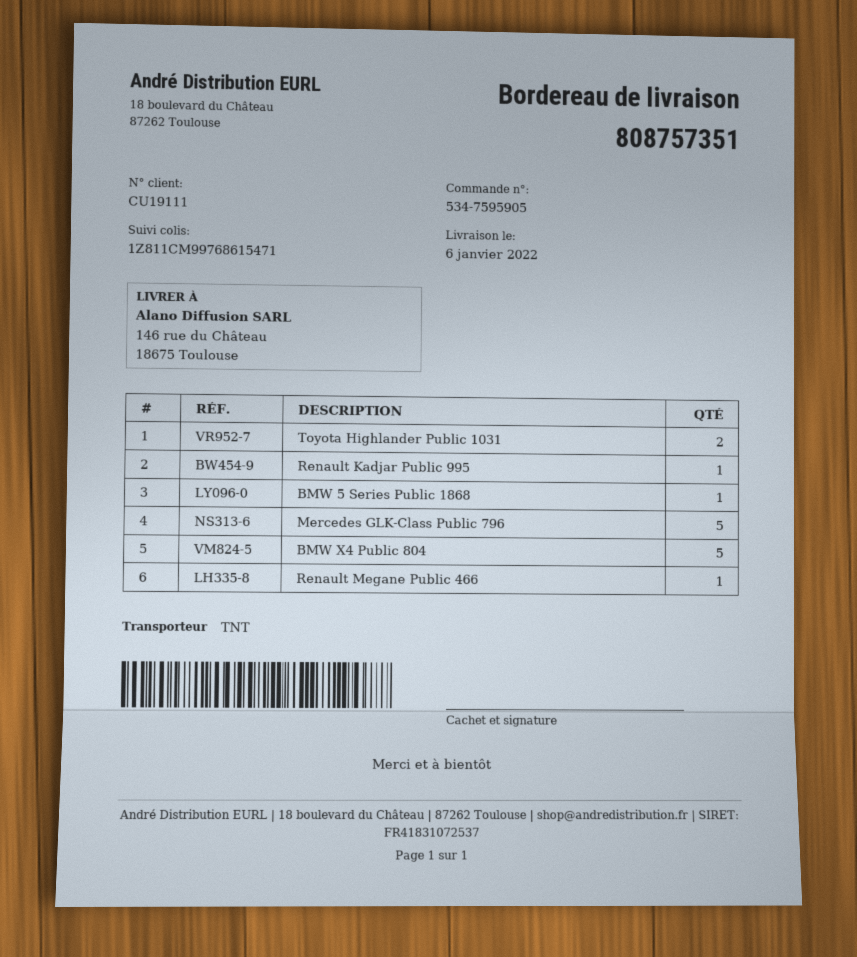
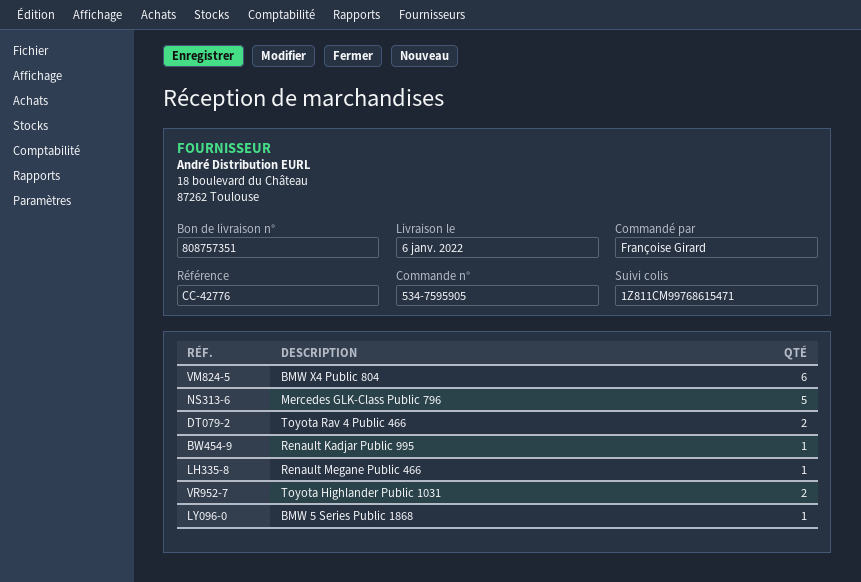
BMW X4 Public 804: 5 -> 6
Toyota Rav 4 Public 466: none -> 2

